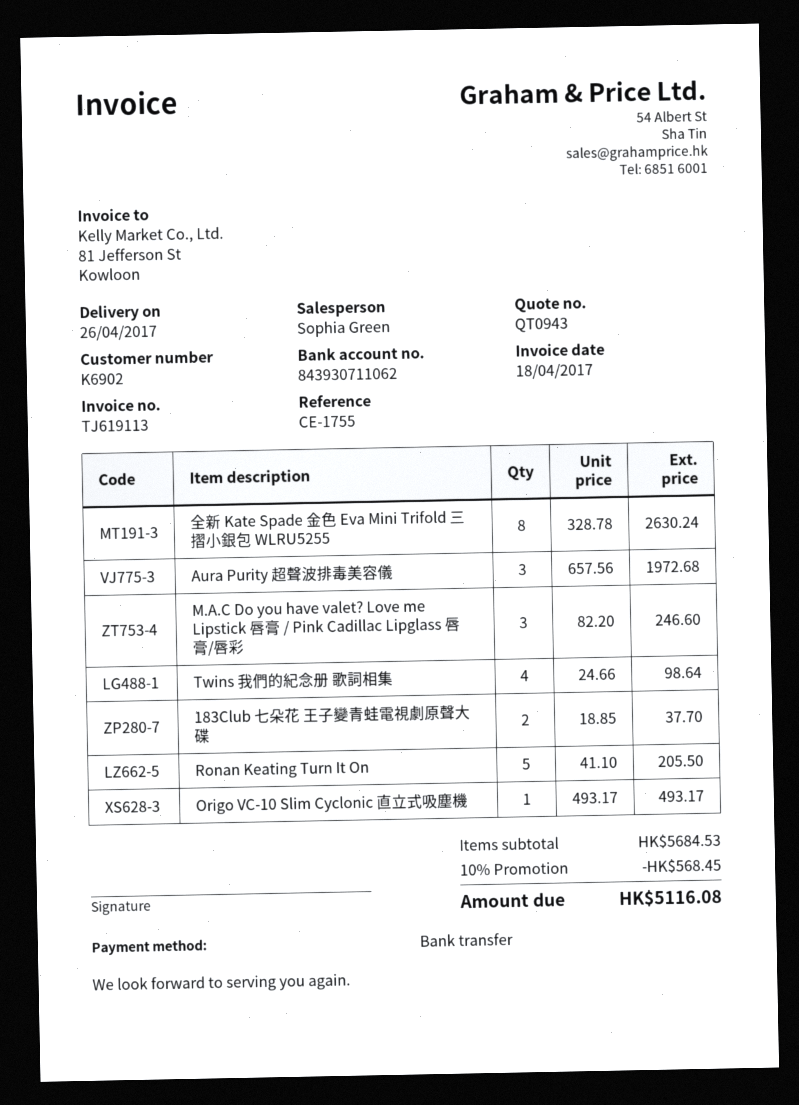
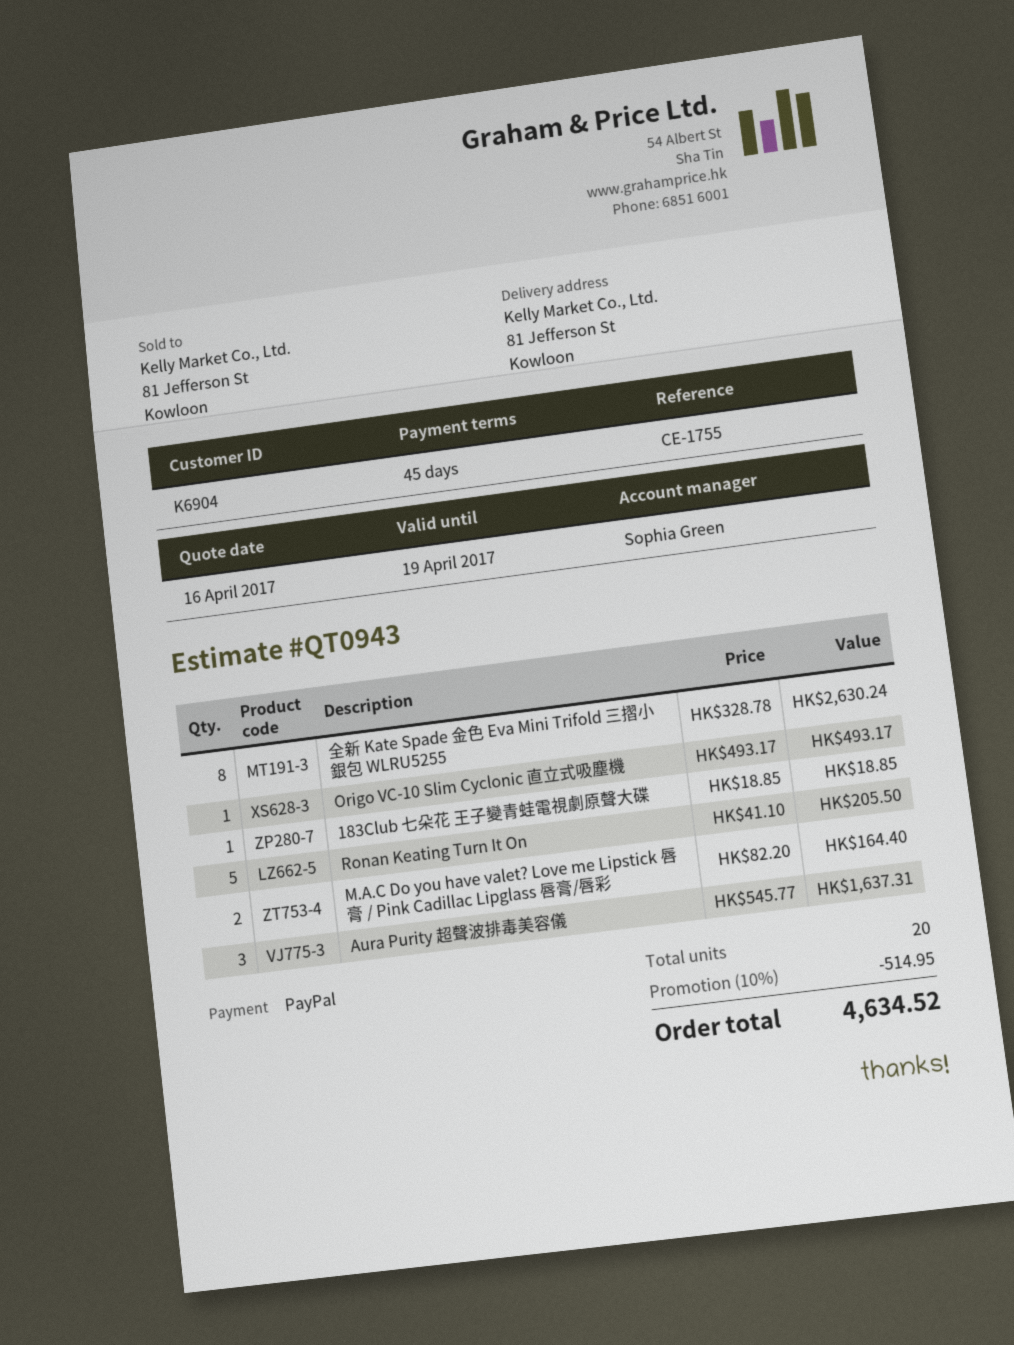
customer number: K6902 -> K6904
payment method: bank transfer -> PayPal
Aura Purity 超聲波排毒美容儀: 3 x 657.56 = 1972.68 -> 3 x 545.77 = 1637.31
M.A.C Do you have valet? Love me Lipstick 唇膏 / Pink Cadillac Lipglass 唇膏/唇彩: 3 x 82.20 = 246.60 -> 2 x 82.20 = 164.40
Twins 我們的紀念册 歌詞相集: 4 x 24.66 = 98.64 -> none
183Club 七朵花 王子變青蛙電視劇原聲大碟: 2 x 18.85 = 37.70 -> 1 x 18.85 = 18.85
discount: 10% = 568.45 -> 10% = 514.95
total: 5116.08 -> 4634.52

